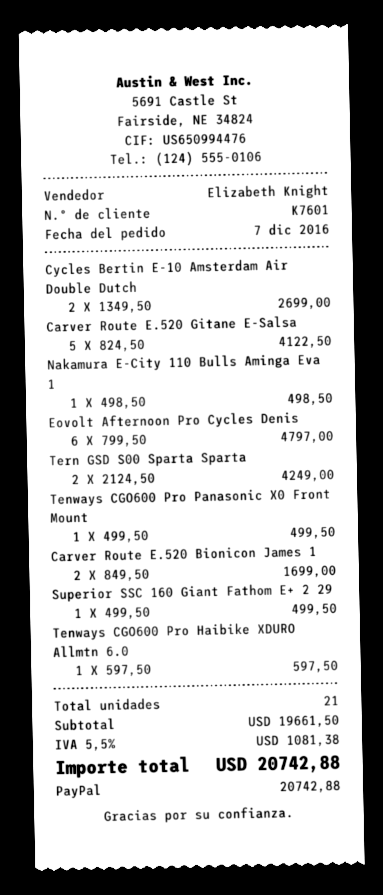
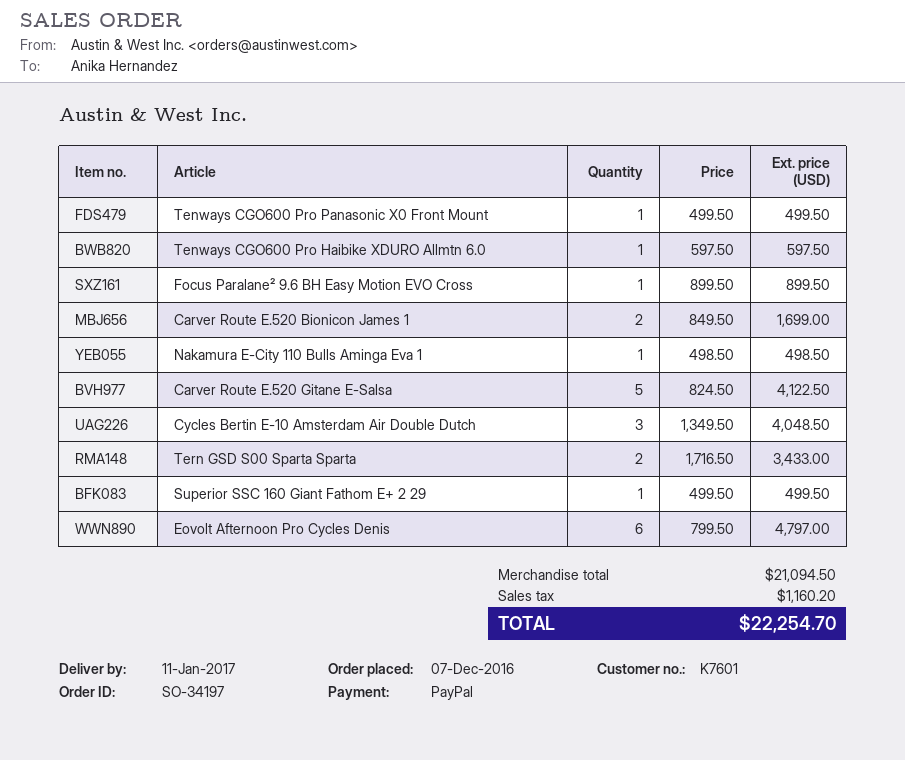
Cycles Bertin E-10 Amsterdam Air Double Dutch: 2 x 1349.50 = 2699.00 -> 3 x 1349.50 = 4048.50
Tern GSD S00 Sparta Sparta: 2 x 2124.50 = 4249.00 -> 2 x 1716.50 = 3433.00
Focus Paralane² 9.6 BH Easy Motion EVO Cross: none -> 1 x 899.50 = 899.50
subtotal: 19661.50 -> 21094.50
tax: 1081.38 -> 1160.20
total: 20742.88 -> 22254.70

